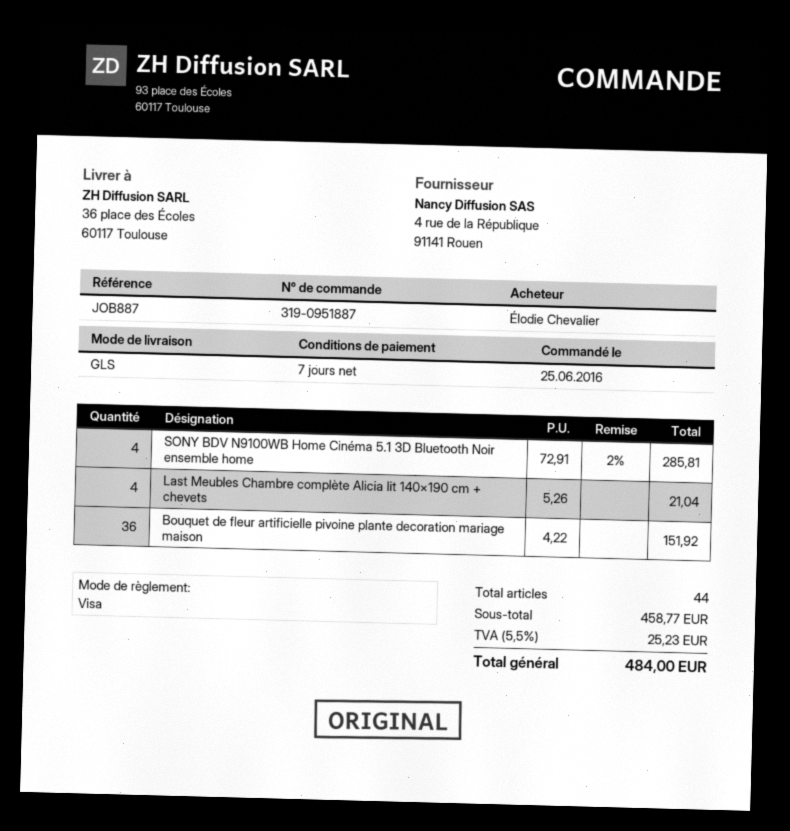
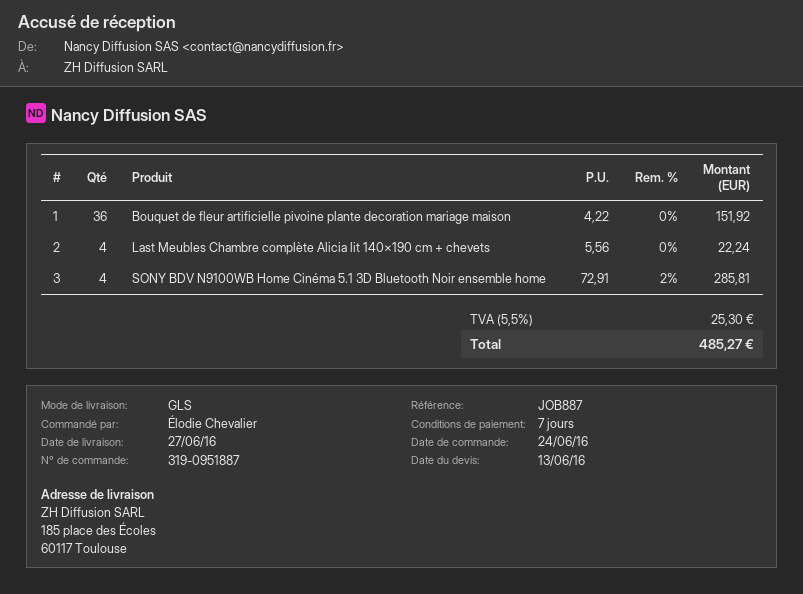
order date: 2016-06-25 -> 2016-06-24
ship to: 36 place des Écoles, 60117 Toulouse -> 185 place des Écoles, 60117 Toulouse
Last Meubles Chambre complète Alicia lit 140×190 cm + chevets: 4 x 5.26 = 21.04 -> 4 x 5.56 = 22.24
tax: 5.5% = 25.23 -> 5.5% = 25.30
total: 484.00 -> 485.27

